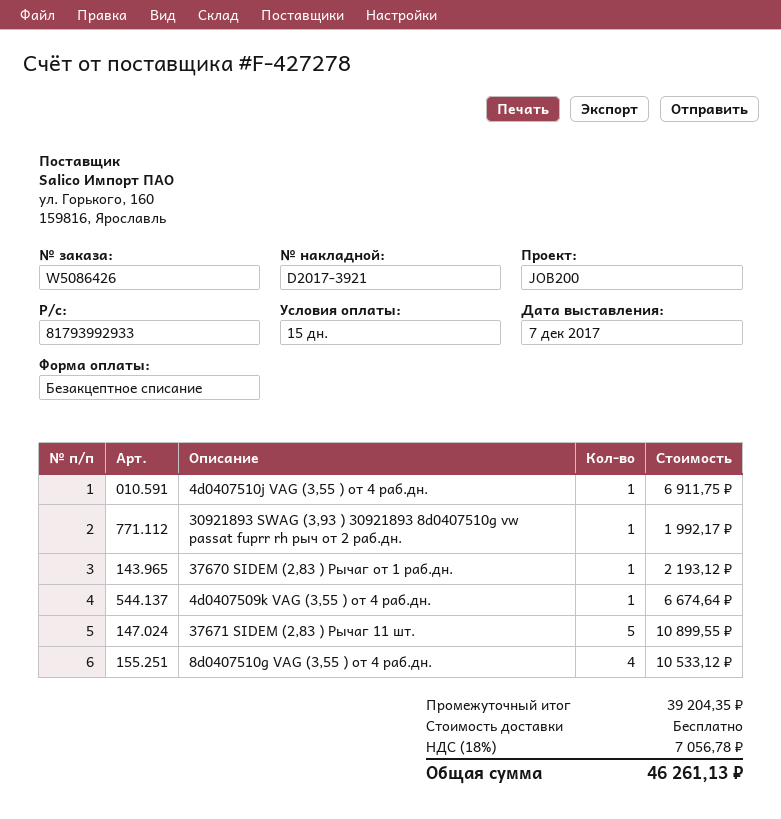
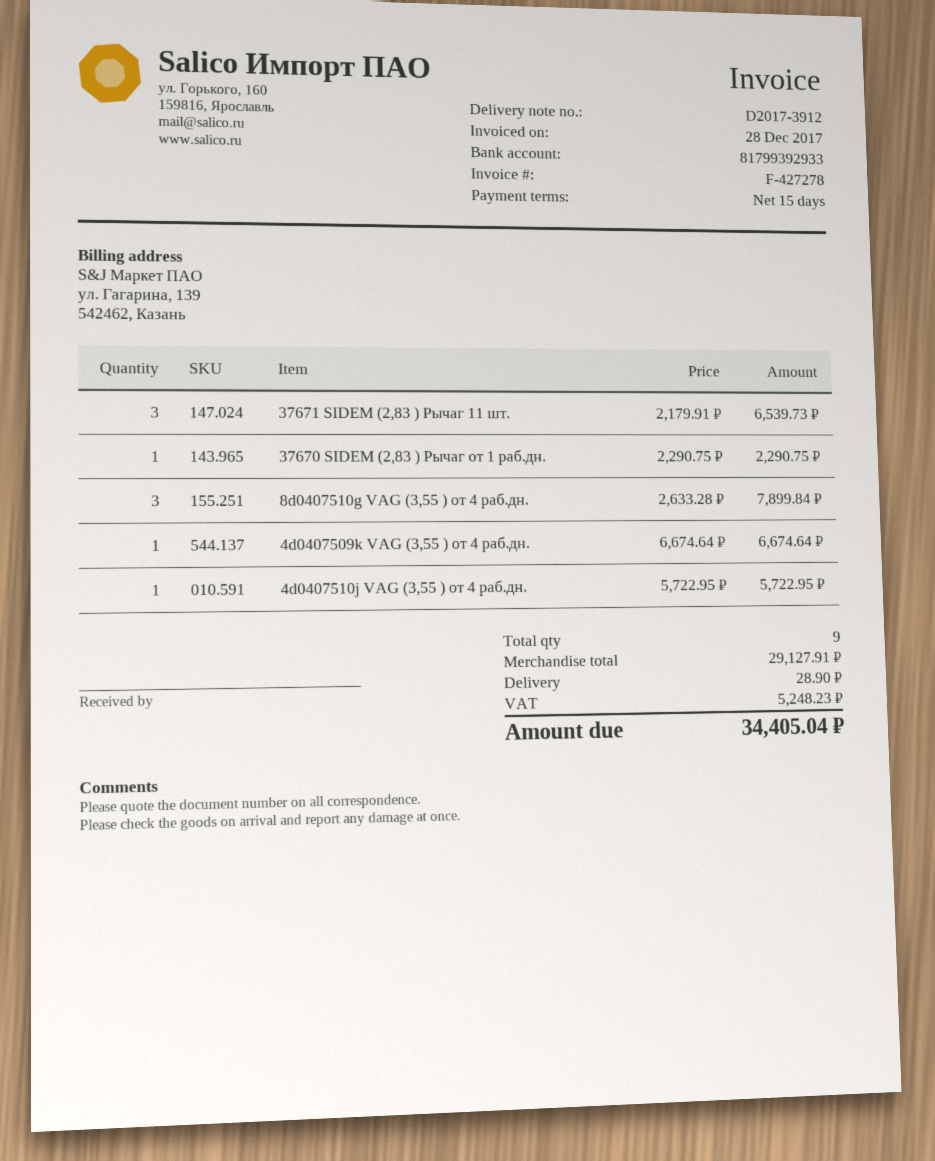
delivery note number: D2017-3921 -> D2017-3912
invoice date: 2017-12-07 -> 2017-12-28
bank account: 81793992933 -> 81799392933
4d0407510j VAG (3,55 ) от 4 раб.дн.: 1 for 6911.75 -> 1 for 5722.95
30921893 SWAG (3,93 ) 30921893 8d0407510g vw passat fuprr rh рыч от 2 раб.дн.: 1 for 1992.17 -> none
37670 SIDEM (2,83 ) Рычаг от 1 раб.дн.: 1 for 2193.12 -> 1 for 2290.75
37671 SIDEM (2,83 ) Рычаг 11 шт.: 5 for 10899.55 -> 3 for 6539.73
8d0407510g VAG (3,55 ) от 4 раб.дн.: 4 for 10533.12 -> 3 for 7899.84
subtotal: 39204.35 -> 29127.91
shipping: 0.00 -> 28.90
tax: 7056.78 -> 5248.23
total: 46261.13 -> 34405.04

